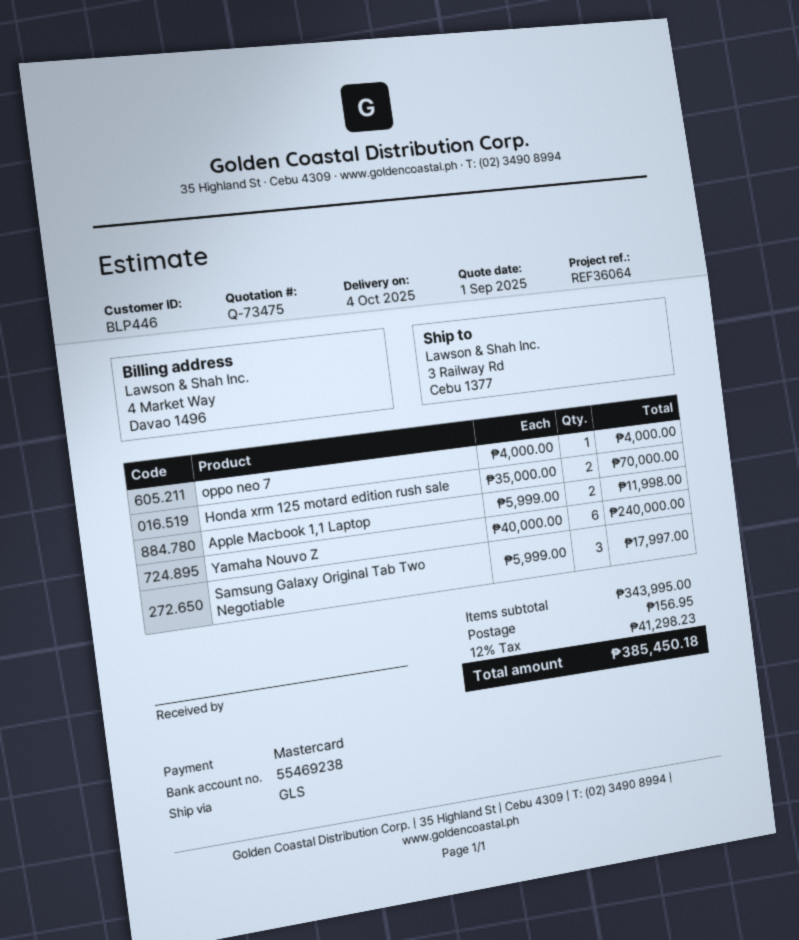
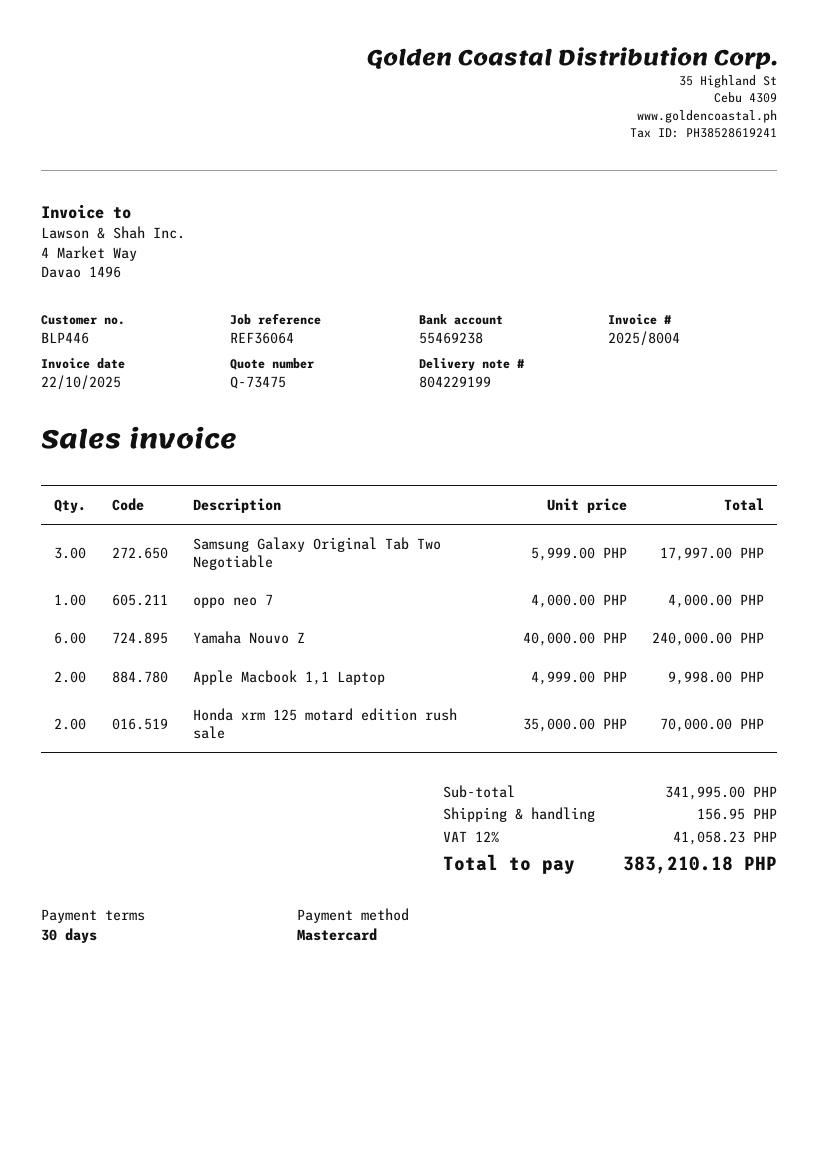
Apple Macbook 1,1 Laptop: 2 x 5999.00 = 11998.00 -> 2 x 4999.00 = 9998.00
subtotal: 343995.00 -> 341995.00
tax: 12% = 41298.23 -> 12% = 41058.23
total: 385450.18 -> 383210.18

